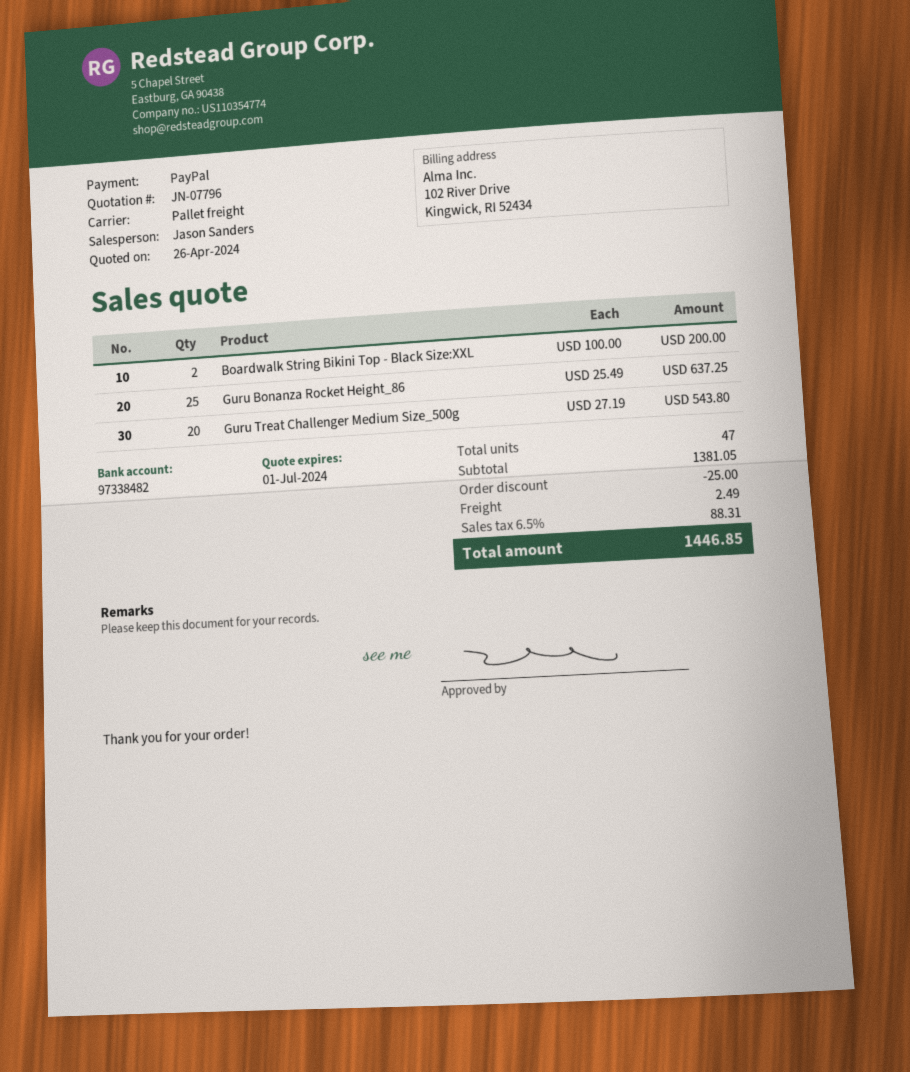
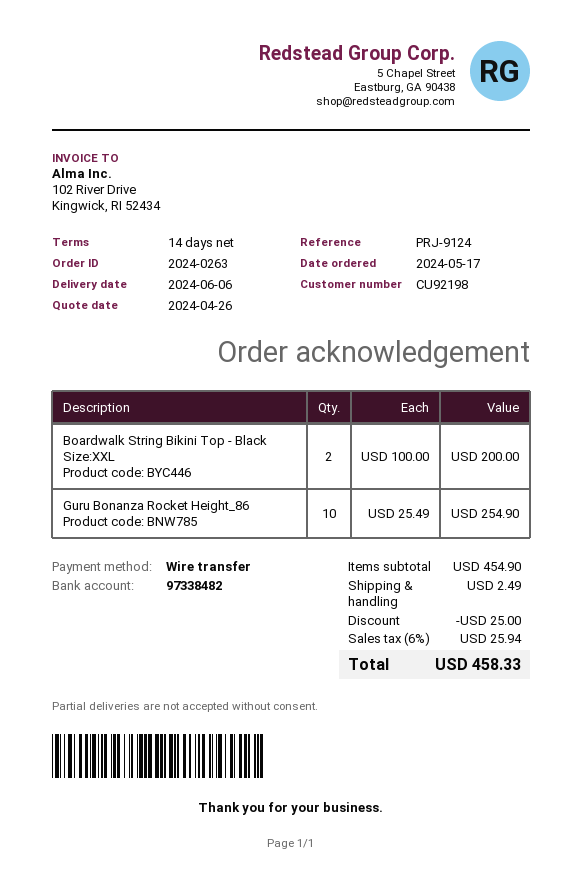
payment method: PayPal -> bank transfer
Guru Bonanza Rocket Height_86: 25 x 25.49 = 637.25 -> 10 x 25.49 = 254.90
Guru Treat Challenger Medium Size_500g: 20 x 27.19 = 543.80 -> none
subtotal: 1381.05 -> 454.90
tax: 6.5% = 88.31 -> 6% = 25.94
total: 1446.85 -> 458.33

